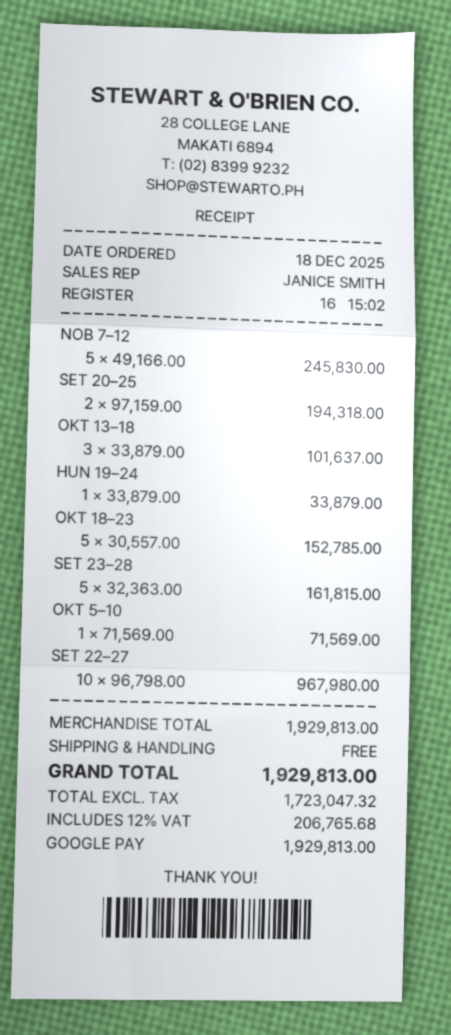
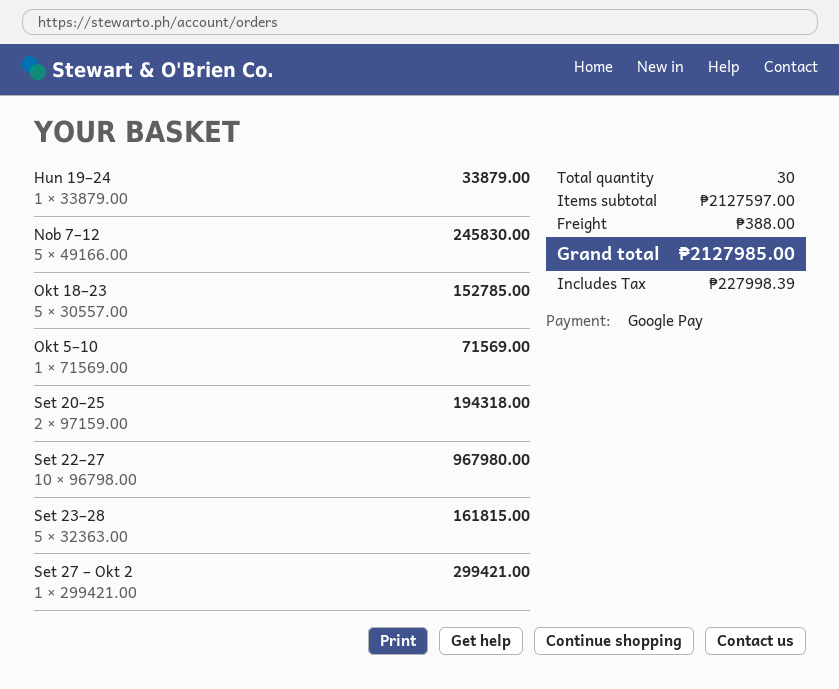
OKT 13–18: 3 x 33879.00 = 101637.00 -> none
Set 27 – Okt 2: none -> 1 x 299421.00 = 299421.00
subtotal: 1929813.00 -> 2127597.00
shipping: 0.00 -> 388.00
tax: 206765.68 -> 227998.39
total: 1929813.00 -> 2127985.00

